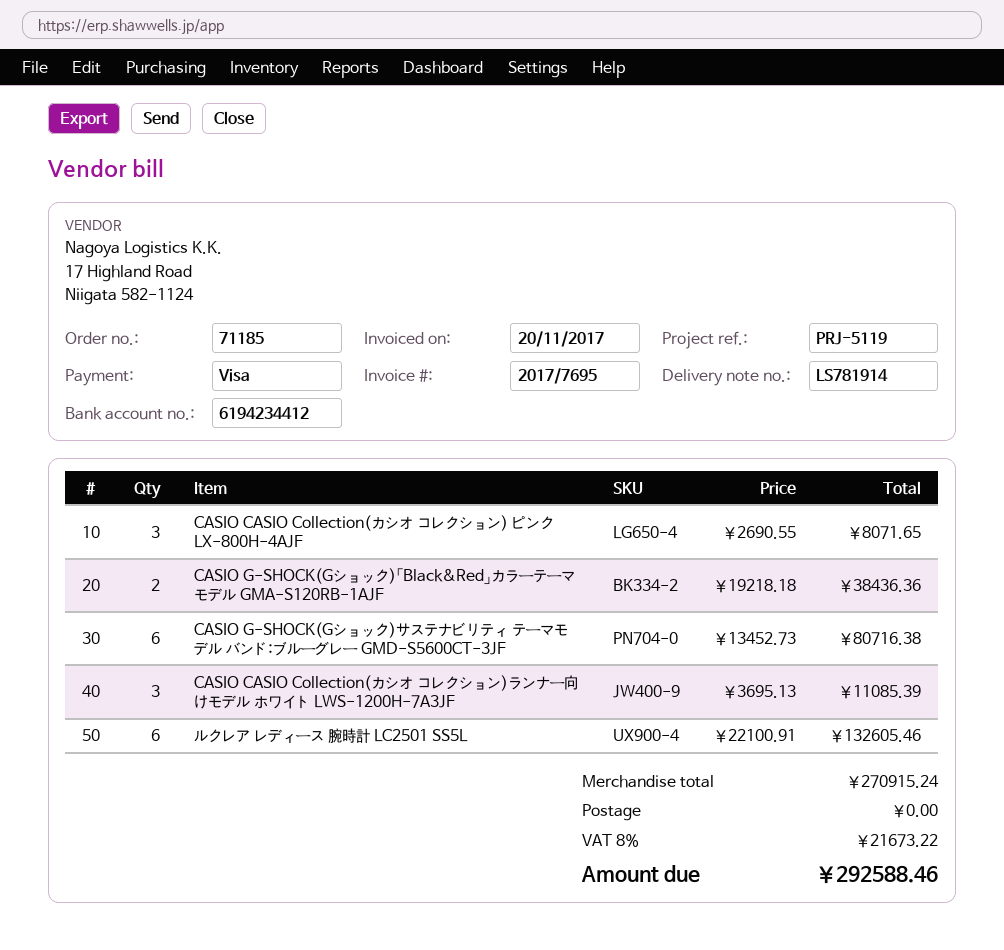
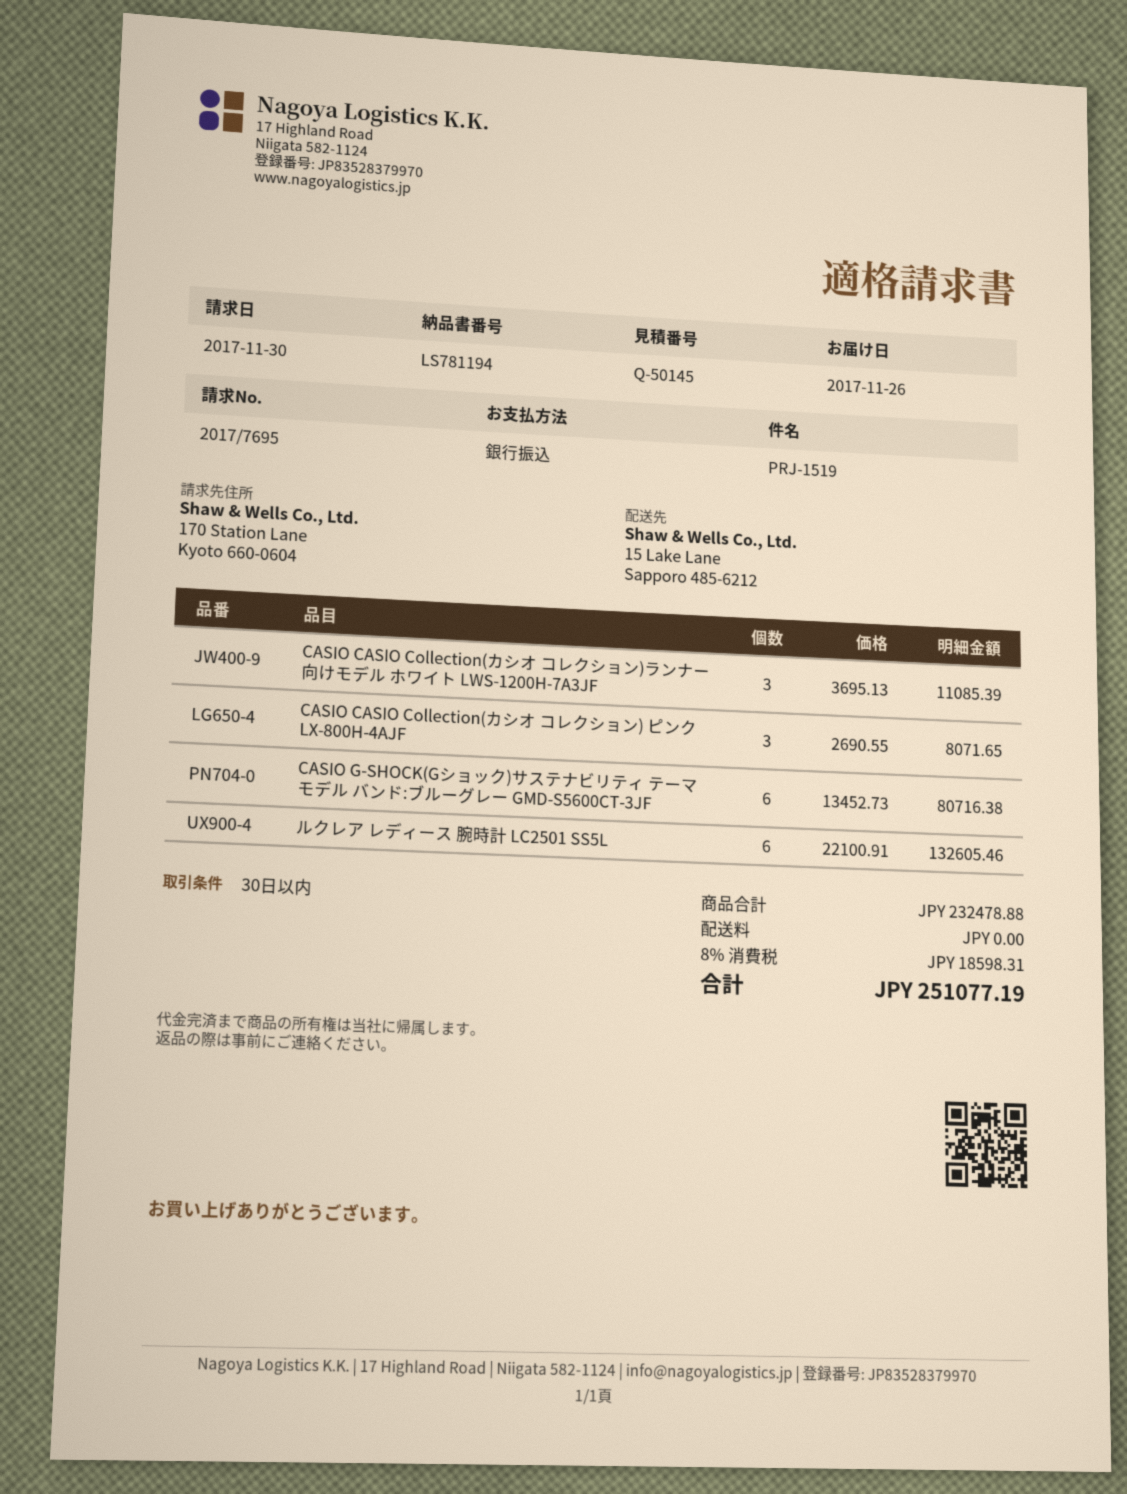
delivery note number: LS781914 -> LS781194
invoice date: 2017-11-20 -> 2017-11-30
reference: PRJ-5119 -> PRJ-1519
payment method: Visa -> bank transfer
CASIO G-SHOCK(Gショック)「Black&Red」カラーテーマモデル GMA-S120RB-1AJF: 2 x 19218.18 = 38436.36 -> none
subtotal: 270915.24 -> 232478.88
tax: 8% = 21673.22 -> 8% = 18598.31
total: 292588.46 -> 251077.19

